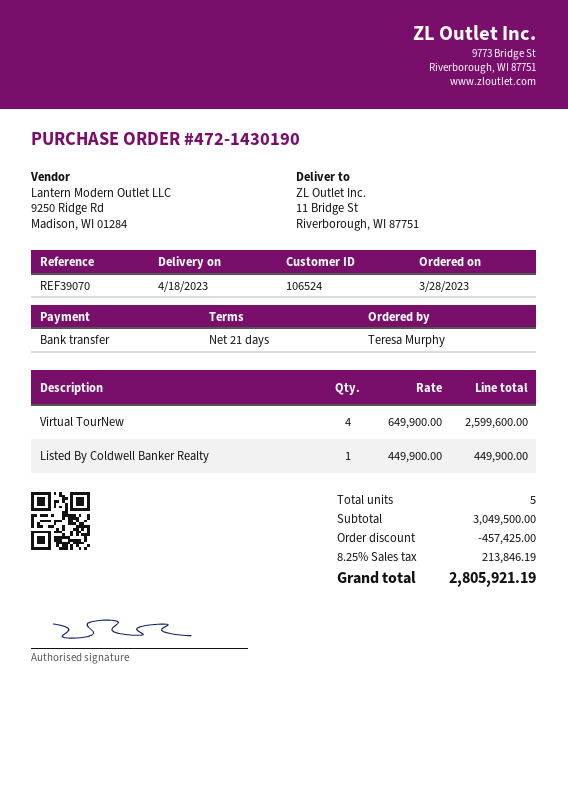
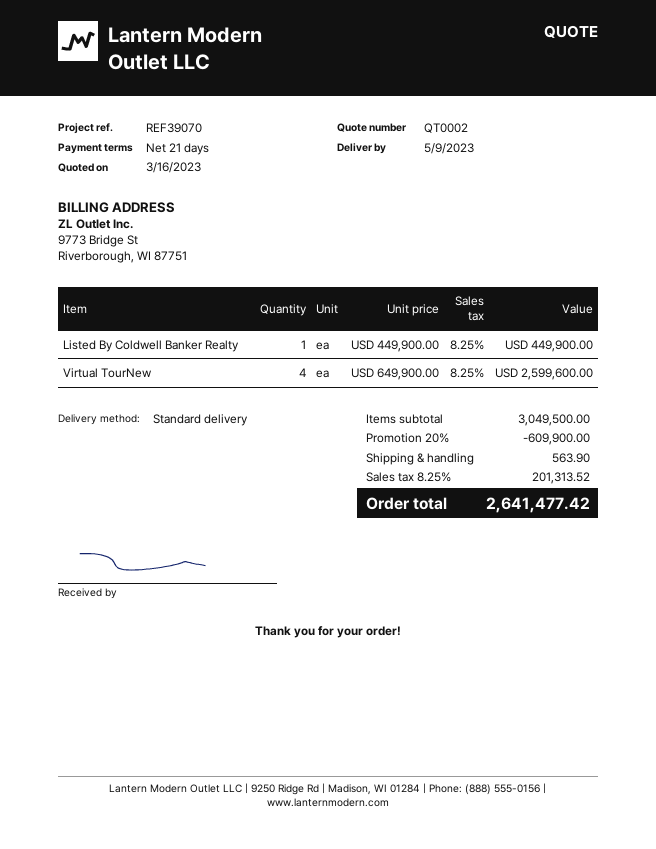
delivery date: 2023-04-18 -> 2023-05-09
discount: 457425.00 -> 609900.00
shipping: none -> 563.90
tax: 8.25% = 213846.19 -> 8.25% = 201313.52
total: 2805921.19 -> 2641477.42

